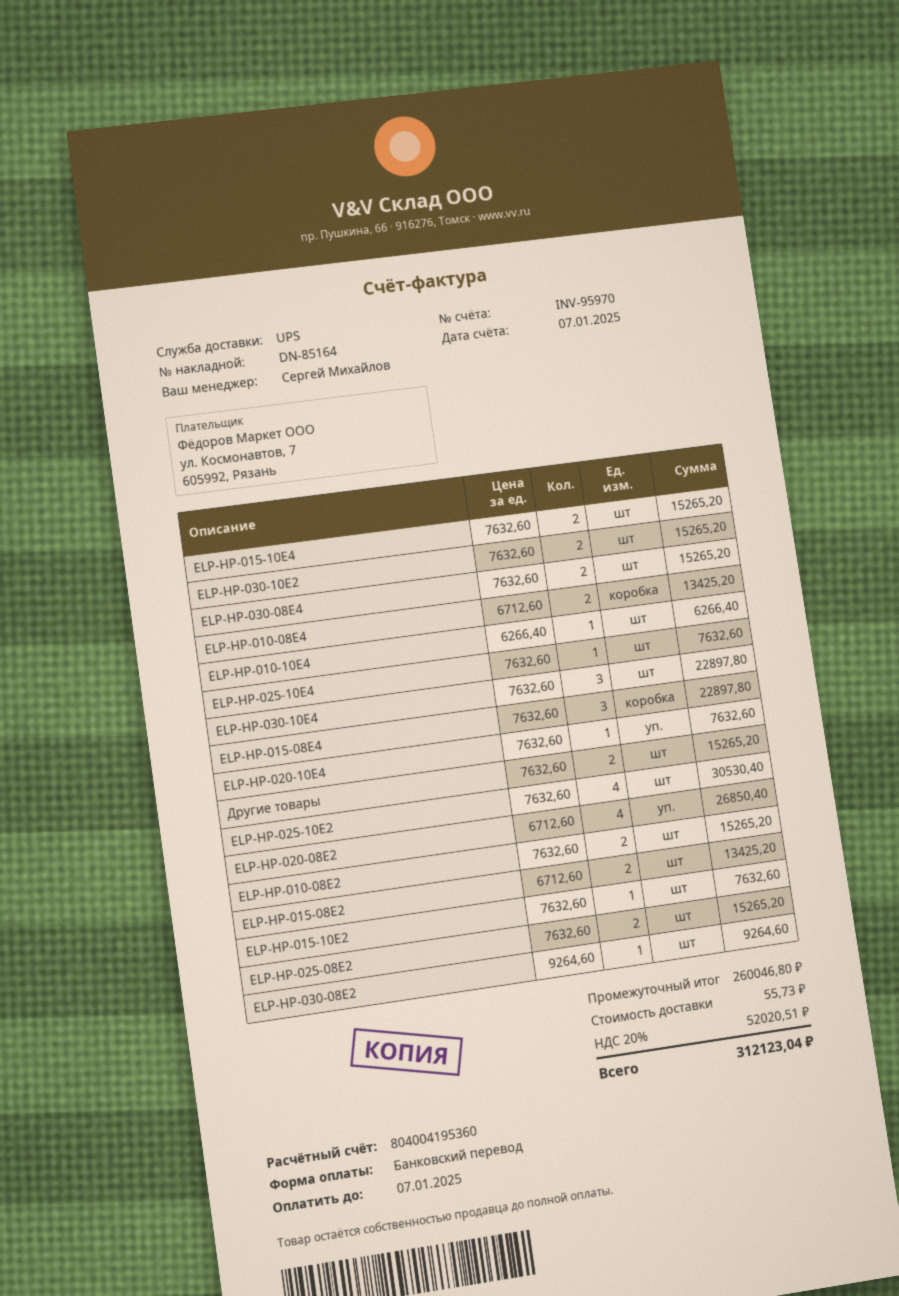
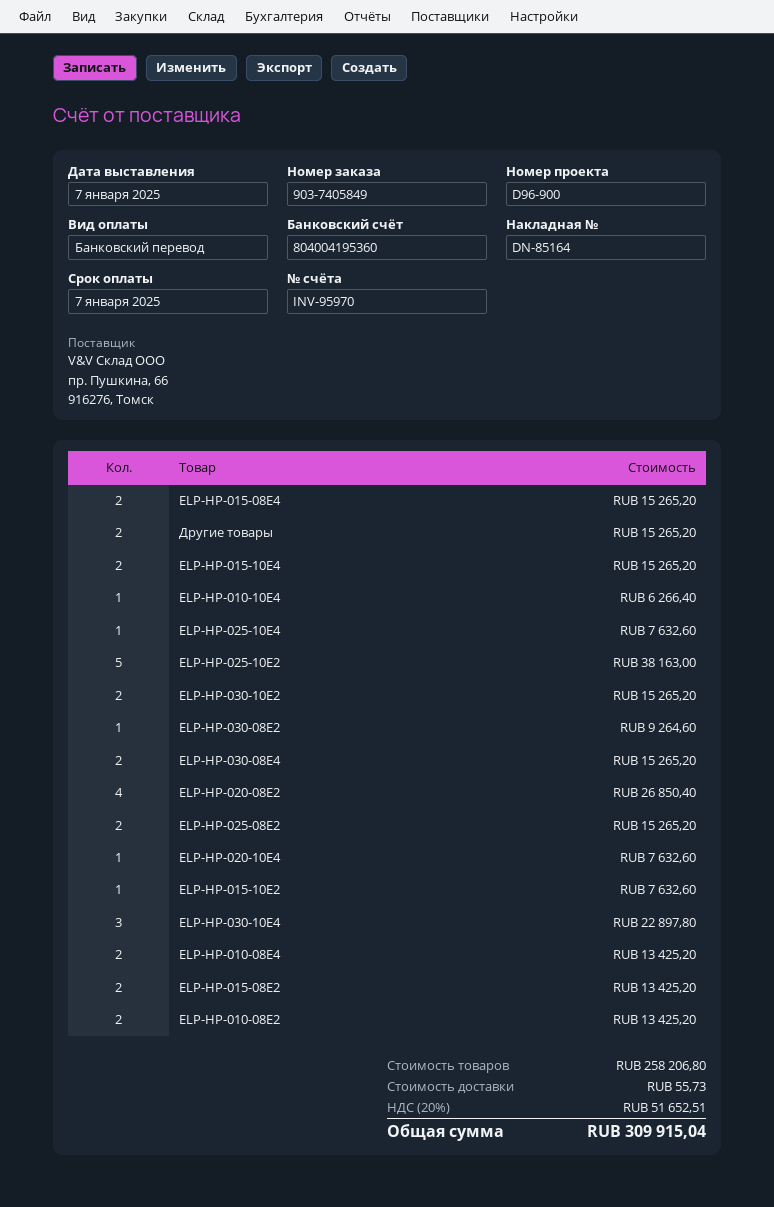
ELP-HP-015-08E4: 3 for 22897.80 -> 2 for 15265.20
ELP-HP-025-10E2: 4 for 30530.40 -> 5 for 38163.00
ELP-HP-010-08E2: 2 for 15265.20 -> 2 for 13425.20
subtotal: 260046.80 -> 258206.80
tax: 20% = 52020.51 -> 20% = 51652.51
total: 312123.04 -> 309915.04

